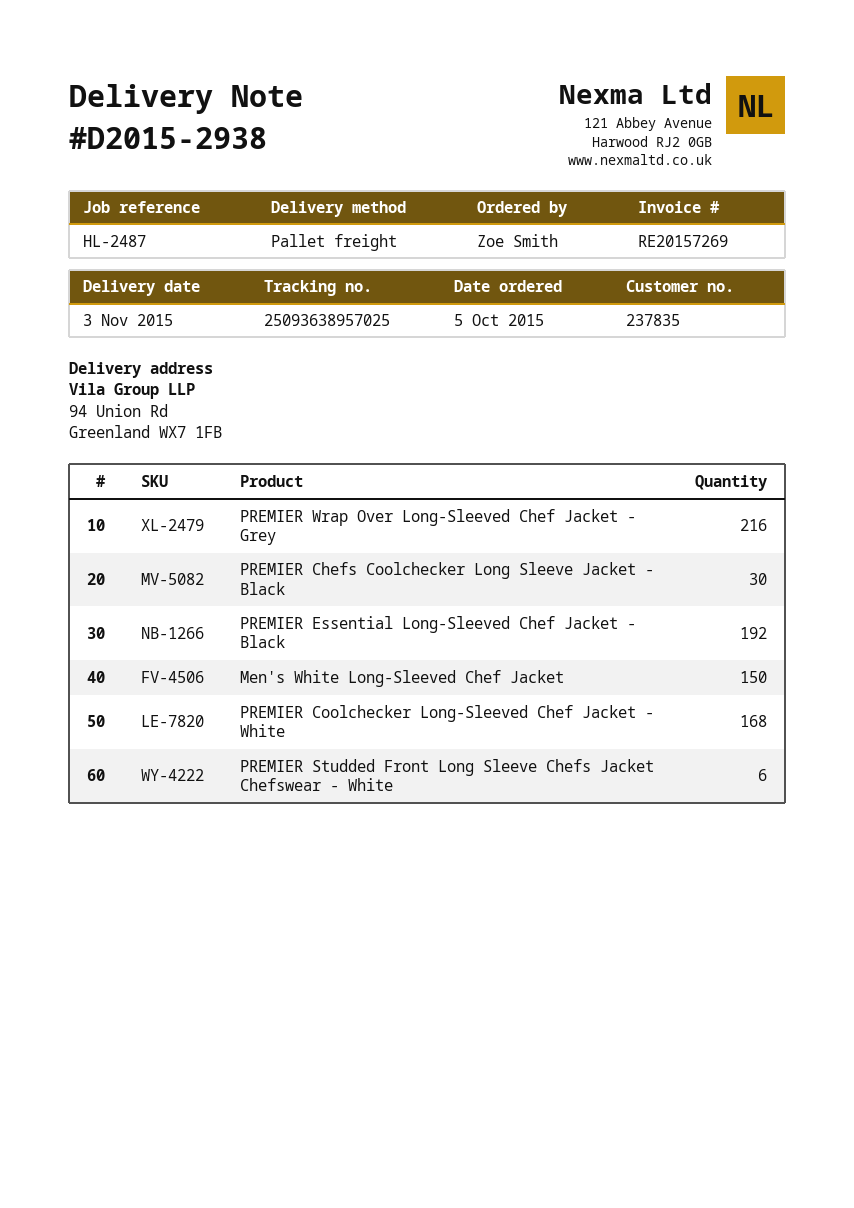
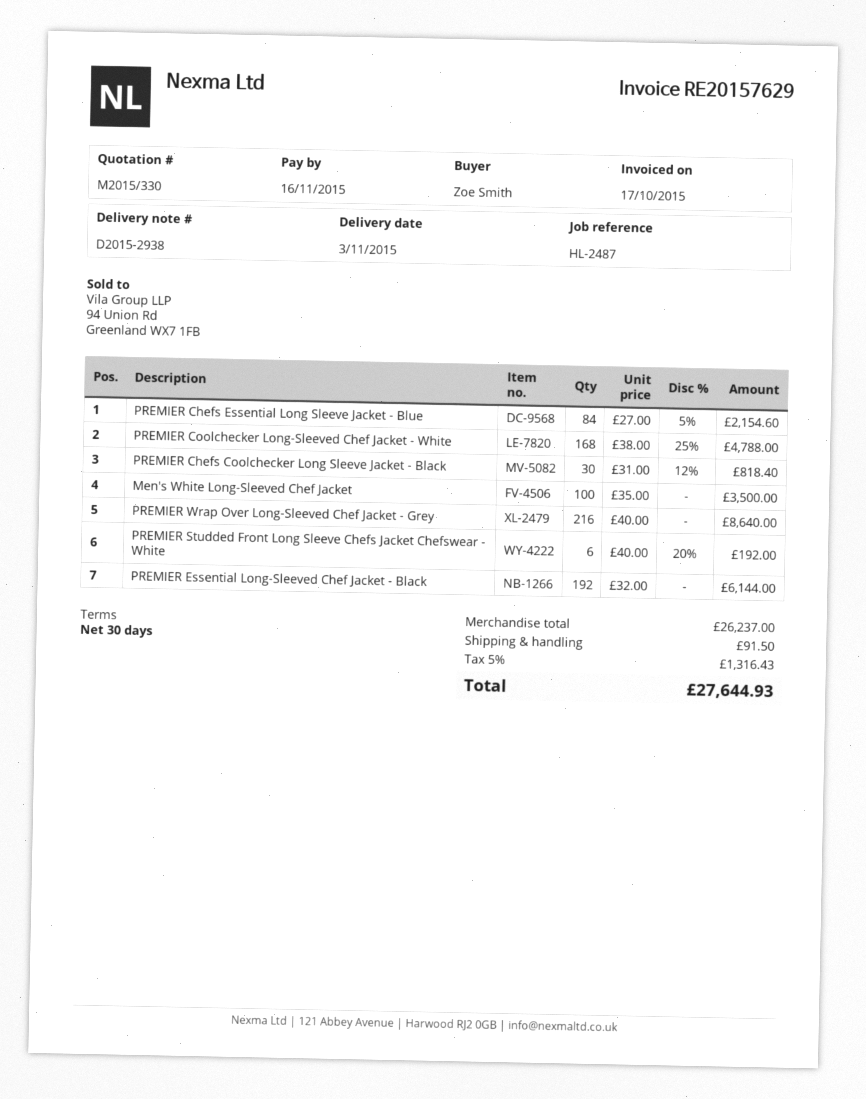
invoice number: RE20157269 -> RE20157629
Men's White Long-Sleeved Chef Jacket: 150 -> 100
PREMIER Chefs Essential Long Sleeve Jacket - Blue: none -> 84

